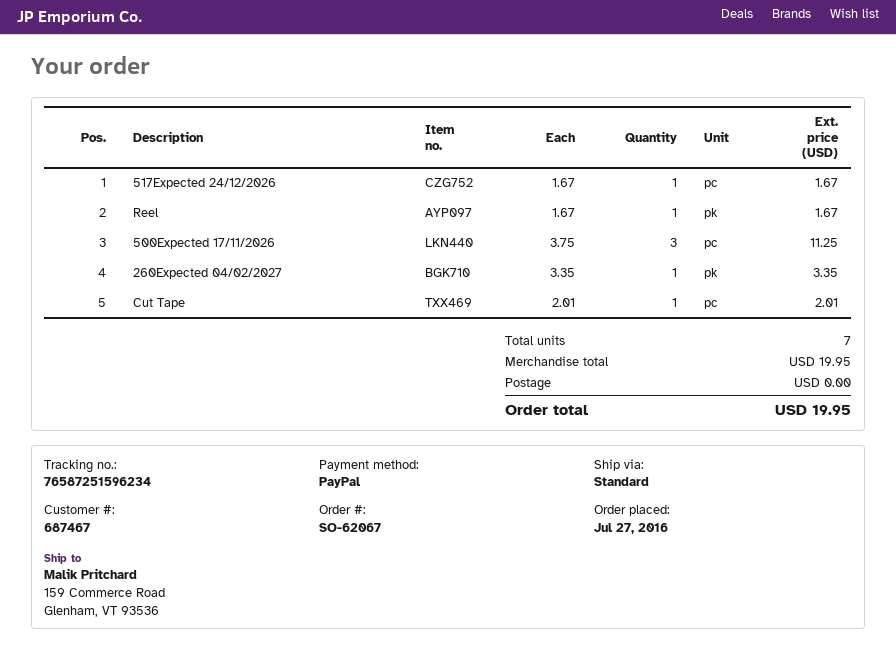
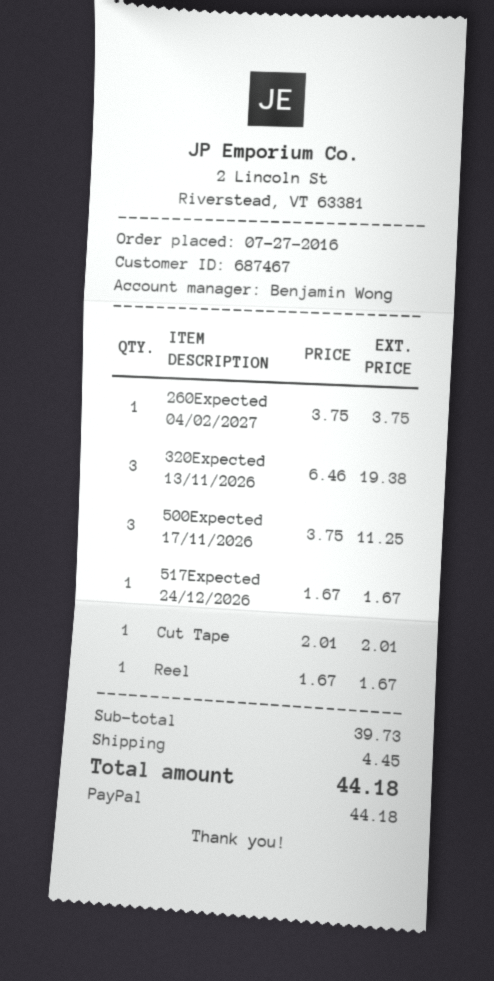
260Expected 04/02/2027: 1 x 3.35 = 3.35 -> 1 x 3.75 = 3.75
320Expected 13/11/2026: none -> 3 x 6.46 = 19.38
subtotal: 19.95 -> 39.73
shipping: 0.00 -> 4.45
total: 19.95 -> 44.18

